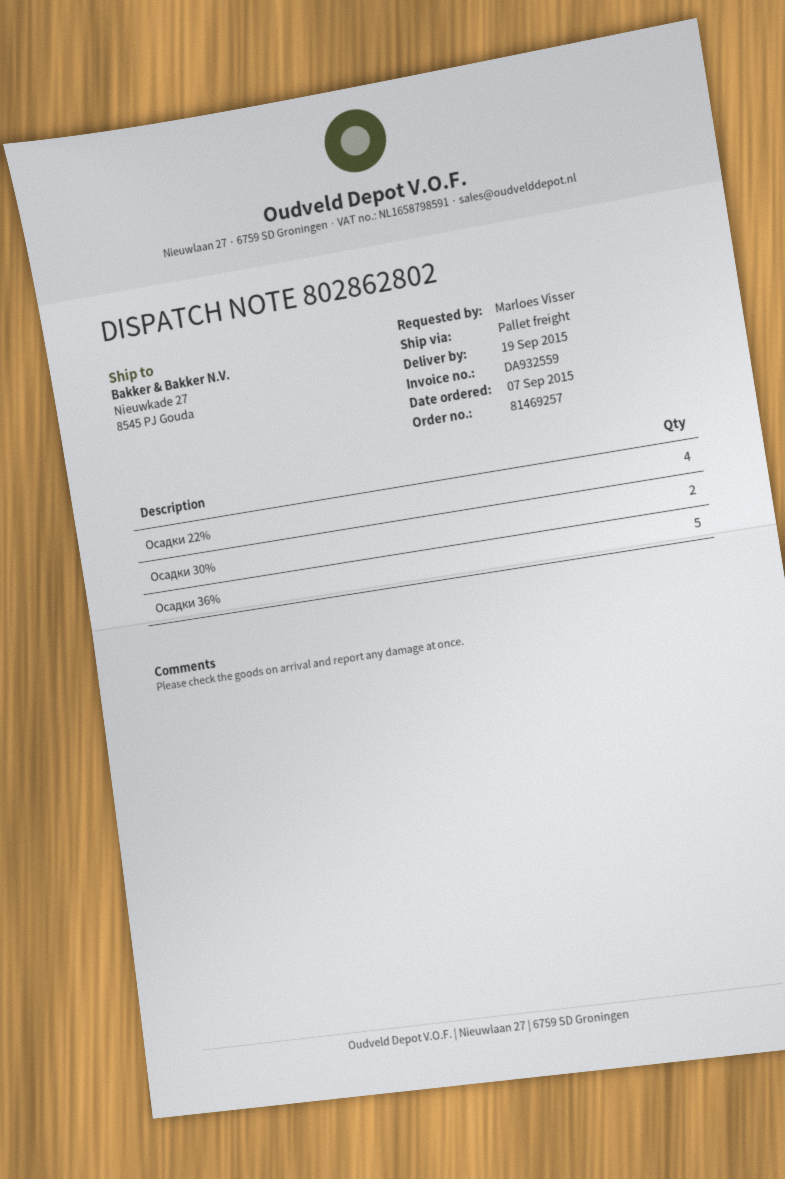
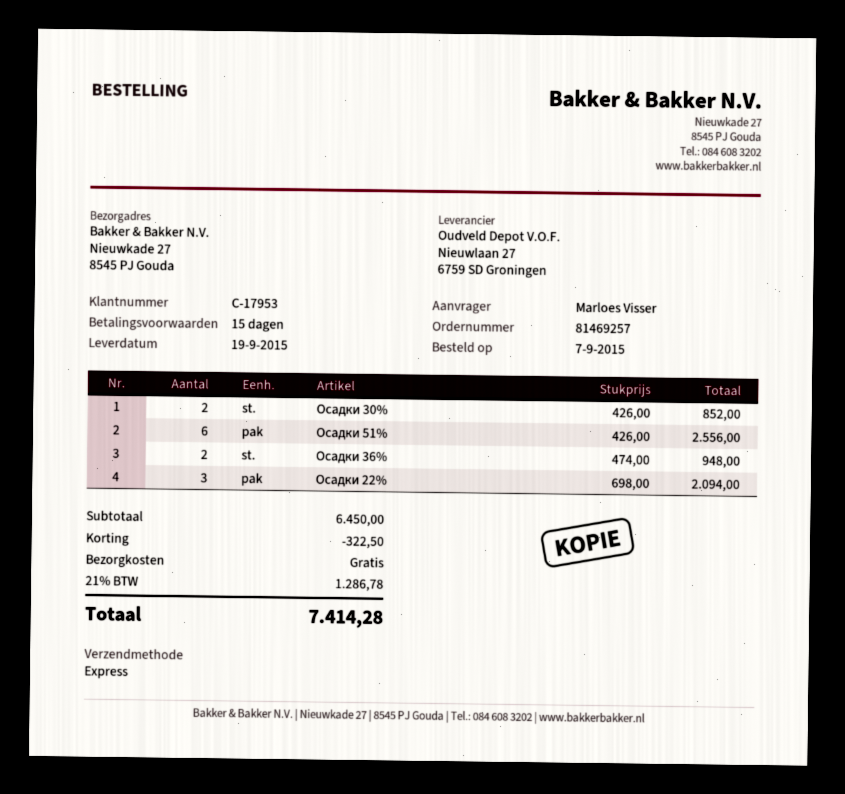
shipping method: pallet freight -> express
Осадки 22%: 4 -> 3
Осадки 36%: 5 -> 2
Осадки 51%: none -> 6

